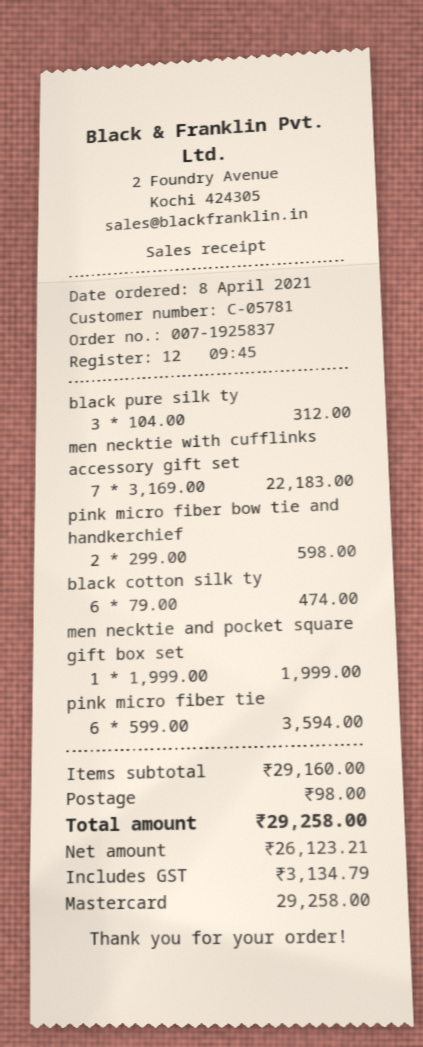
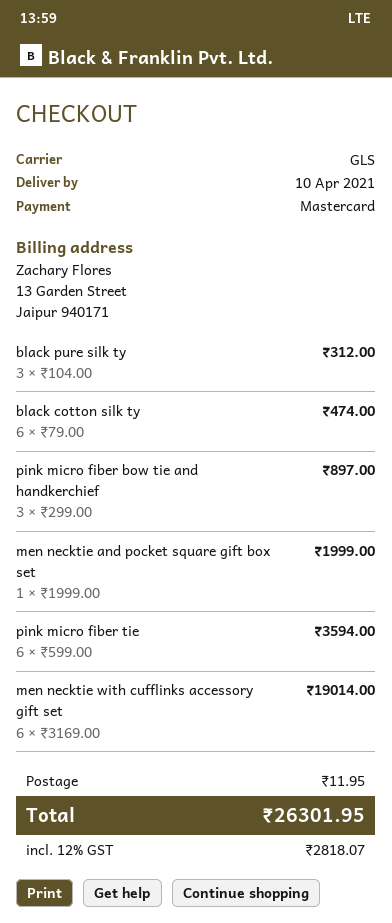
men necktie with cufflinks accessory gift set: 7 x 3169.00 = 22183.00 -> 6 x 3169.00 = 19014.00
pink micro fiber bow tie and handkerchief: 2 x 299.00 = 598.00 -> 3 x 299.00 = 897.00
shipping: 98.00 -> 11.95
tax: 3134.79 -> 2818.07
total: 29258.00 -> 26301.95

